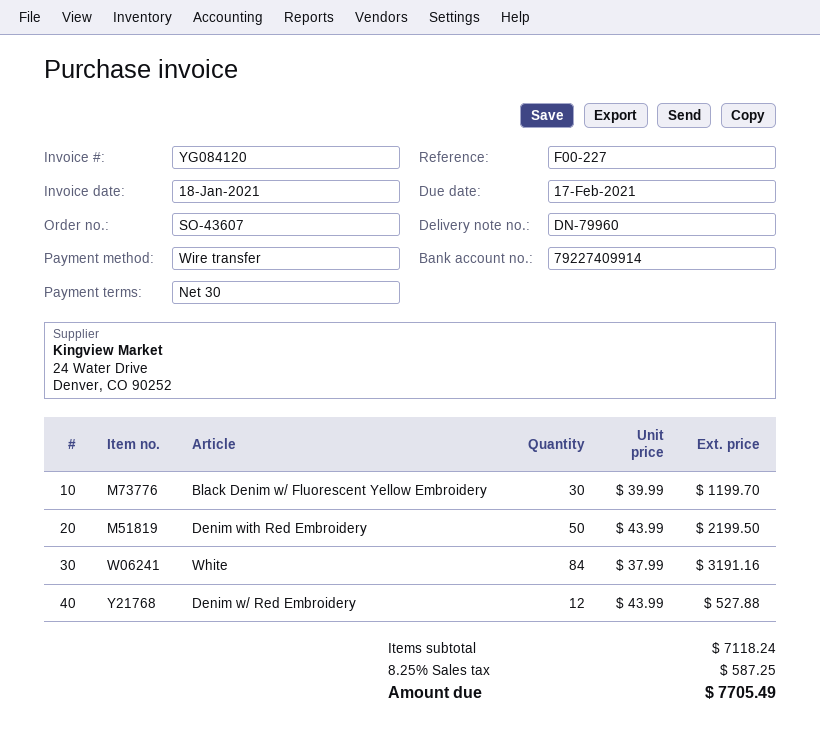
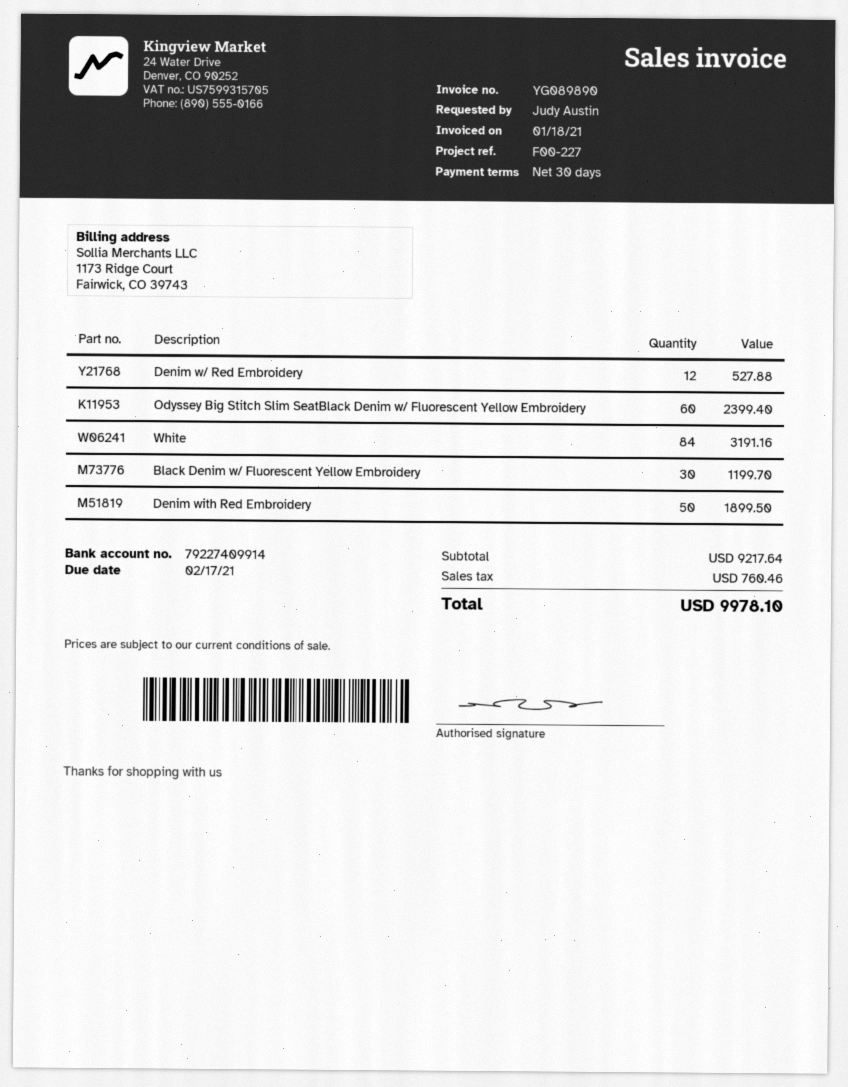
invoice number: YG084120 -> YG089890
Denim with Red Embroidery: 50 for 2199.50 -> 50 for 1899.50
Odyssey Big Stitch Slim SeatBlack Denim w/ Fluorescent Yellow Embroidery: none -> 60 for 2399.40
subtotal: 7118.24 -> 9217.64
tax: 587.25 -> 760.46
total: 7705.49 -> 9978.10

